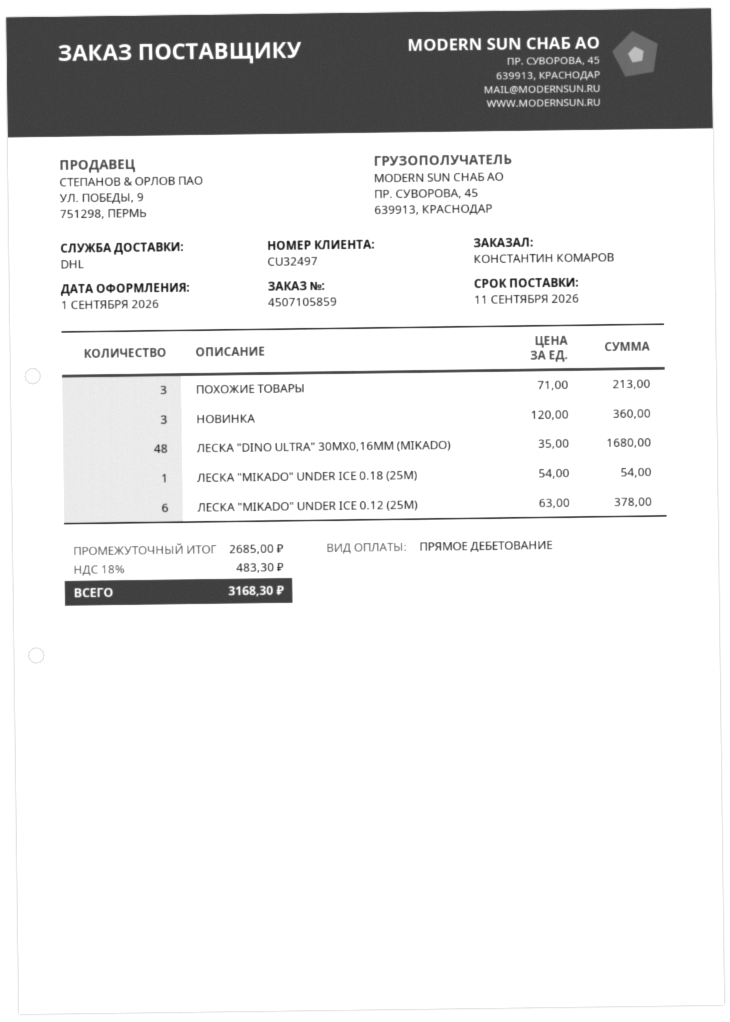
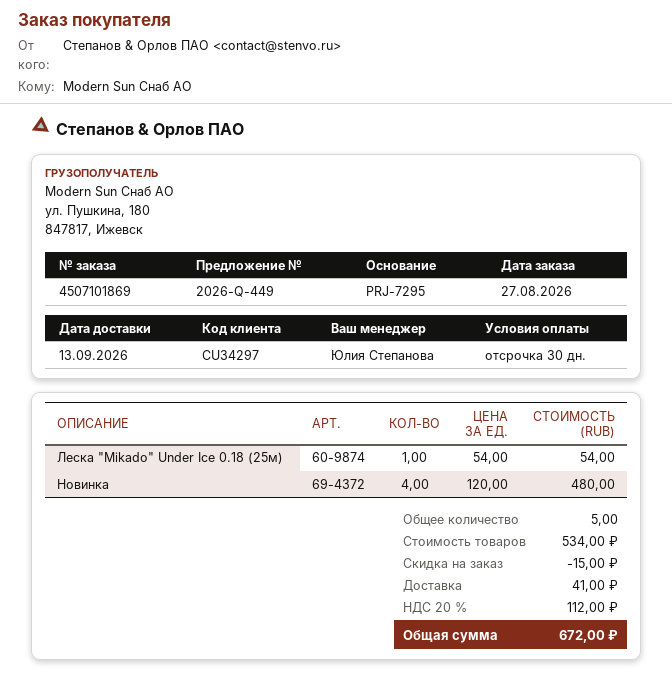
order number: 4507105859 -> 4507101869
order date: 2026-09-01 -> 2026-08-27
delivery date: 2026-09-11 -> 2026-09-13
customer number: CU32497 -> CU34297
ship to: ПР. СУВОРОВА, 45, 639913, КРАСНОДАР -> ул. Пушкина, 180, 847817, Ижевск
ПОХОЖИЕ ТОВАРЫ: 3 x 71.00 = 213.00 -> none
НОВИНКА: 3 x 120.00 = 360.00 -> 4 x 120.00 = 480.00
ЛЕСКА "DINO ULTRA" 30МХ0,16ММ (MIKADO): 48 x 35.00 = 1680.00 -> none
ЛЕСКА "MIKADO" UNDER ICE 0.12 (25М): 6 x 63.00 = 378.00 -> none
subtotal: 2685.00 -> 534.00
discount: none -> 15.00
shipping: none -> 41.00
tax: 18% = 483.30 -> 20% = 112.00
total: 3168.30 -> 672.00

